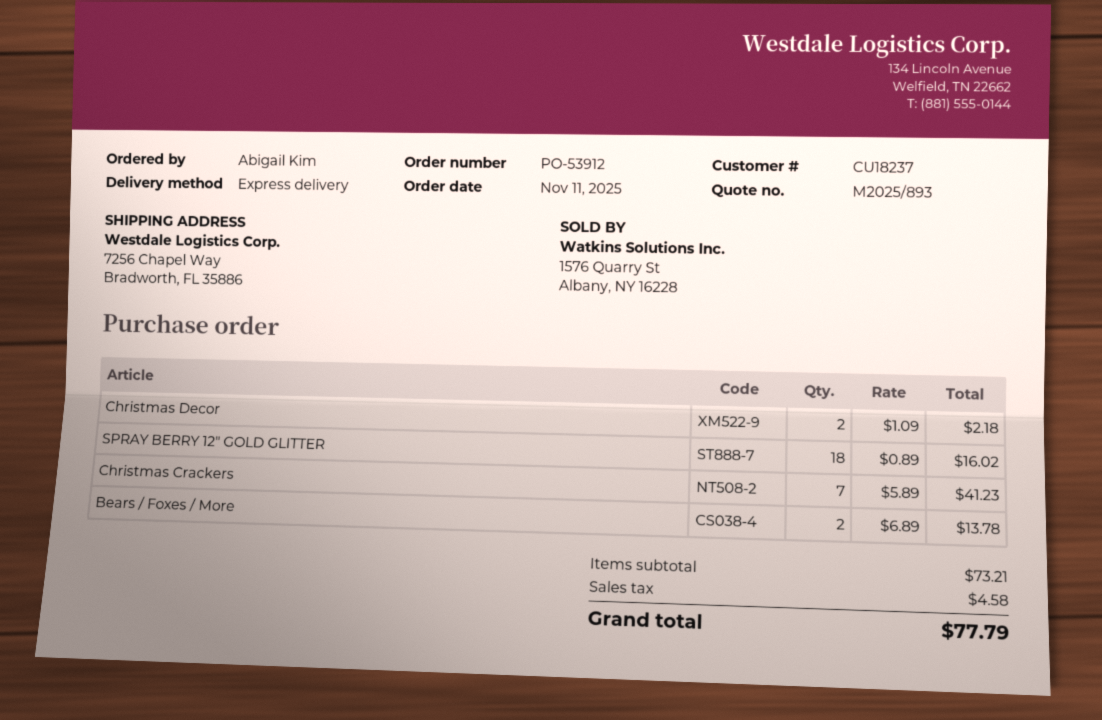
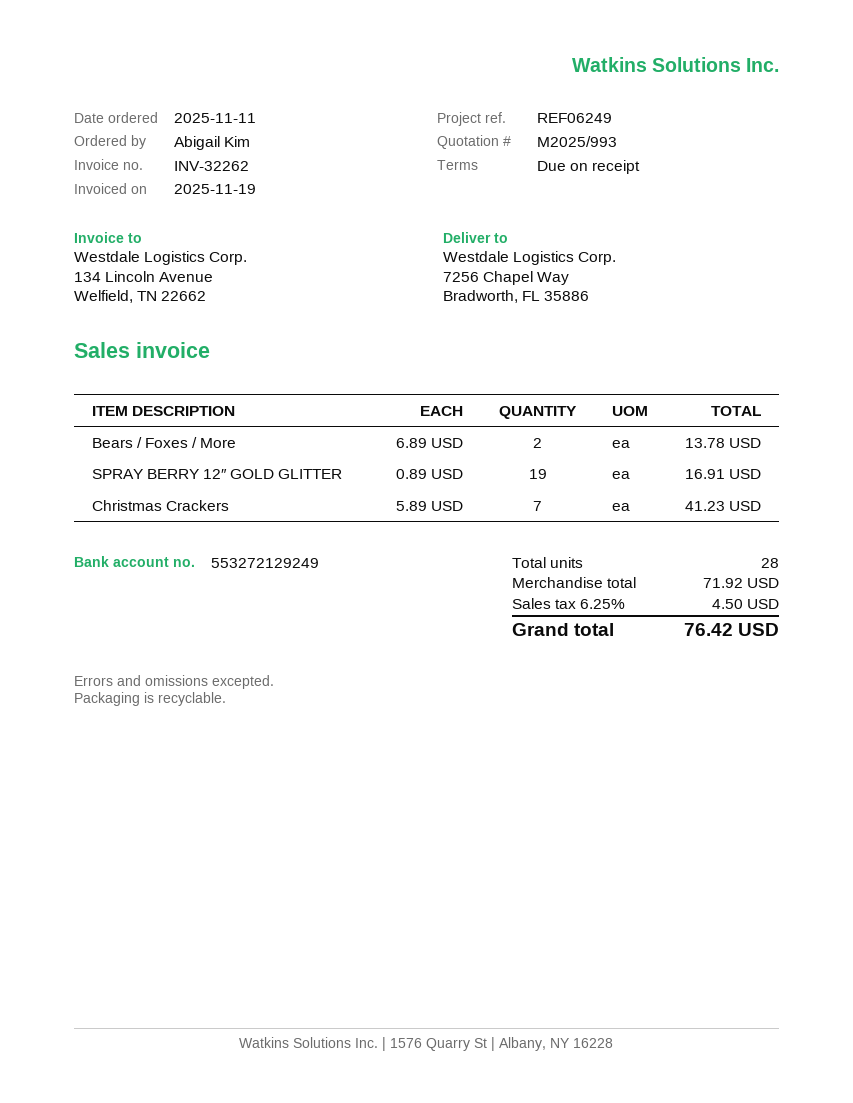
quote number: M2025/893 -> M2025/993
Christmas Decor: 2 x 1.09 = 2.18 -> none
SPRAY BERRY 12″ GOLD GLITTER: 18 x 0.89 = 16.02 -> 19 x 0.89 = 16.91
subtotal: 73.21 -> 71.92
tax: 4.58 -> 4.50
total: 77.79 -> 76.42

